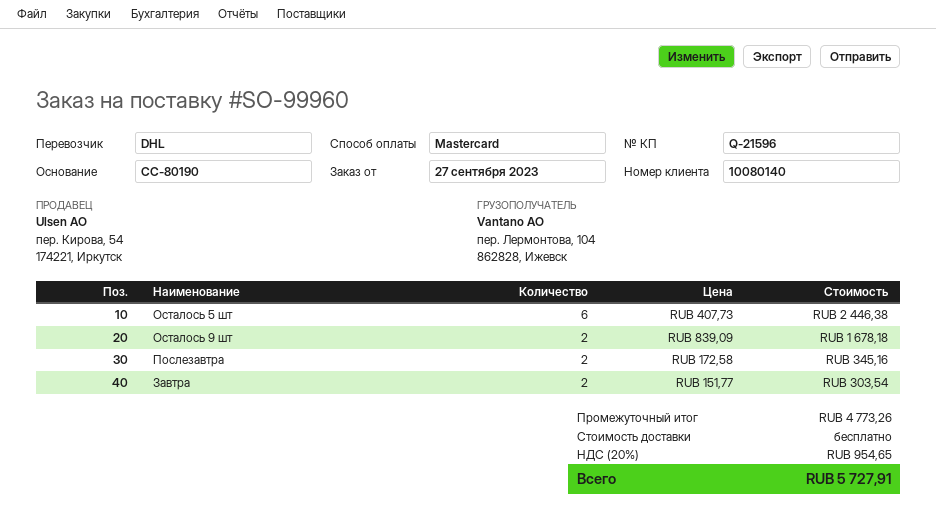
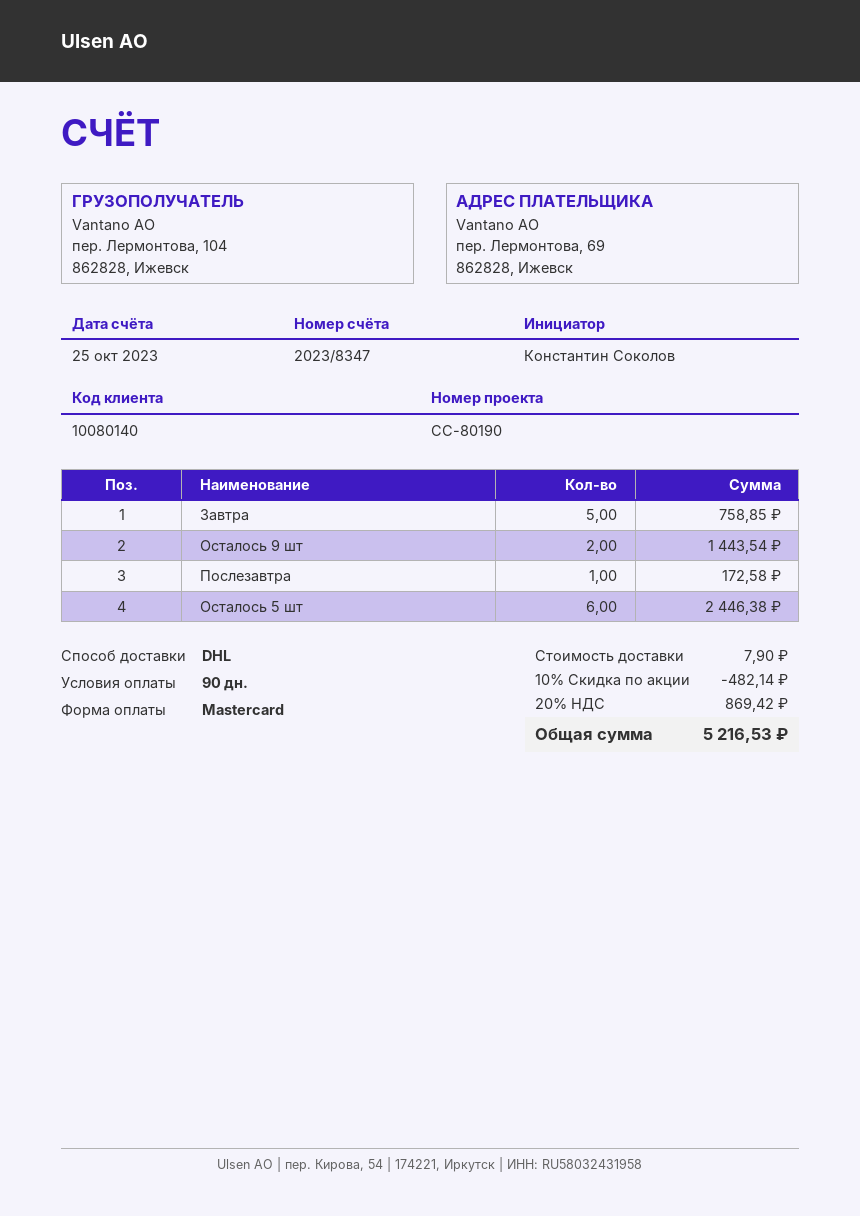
Осталось 9 шт: 2 for 1678.18 -> 2 for 1443.54
Послезавтра: 2 for 345.16 -> 1 for 172.58
Завтра: 2 for 303.54 -> 5 for 758.85
discount: none -> 10% = 482.14
shipping: 0.00 -> 7.90
tax: 20% = 954.65 -> 20% = 869.42
total: 5727.91 -> 5216.53

